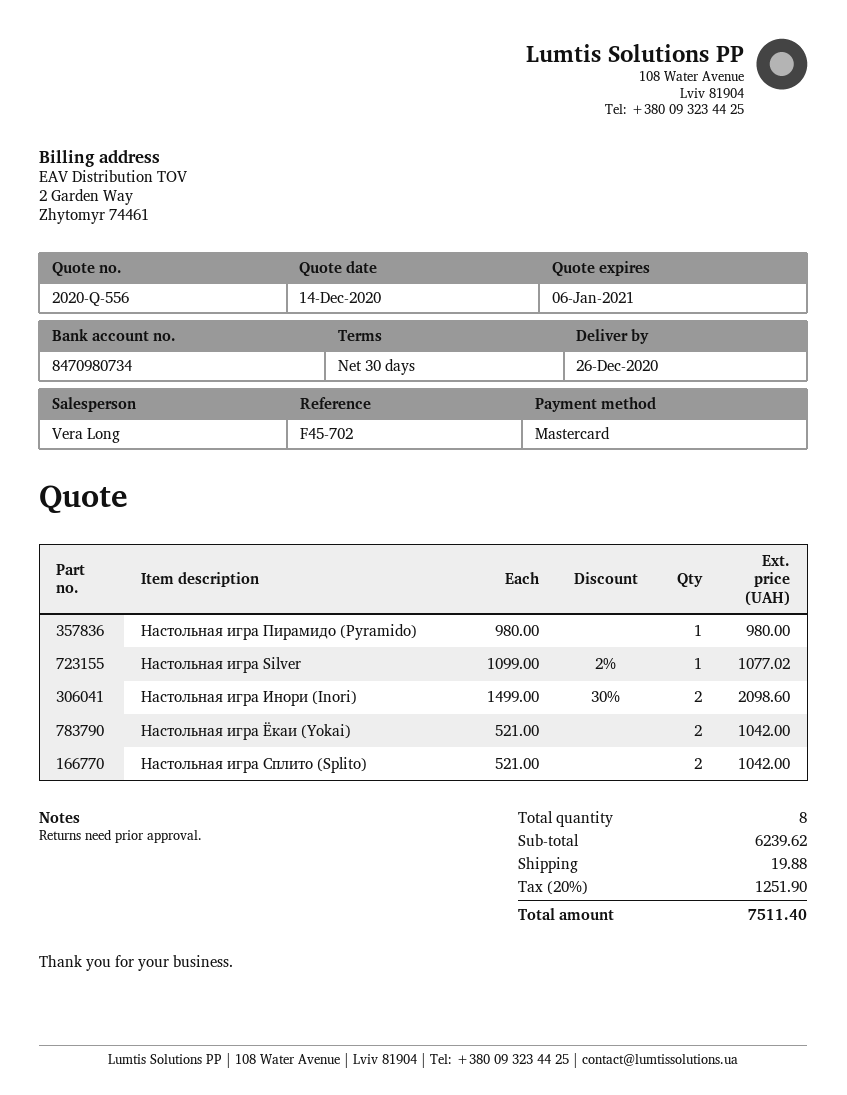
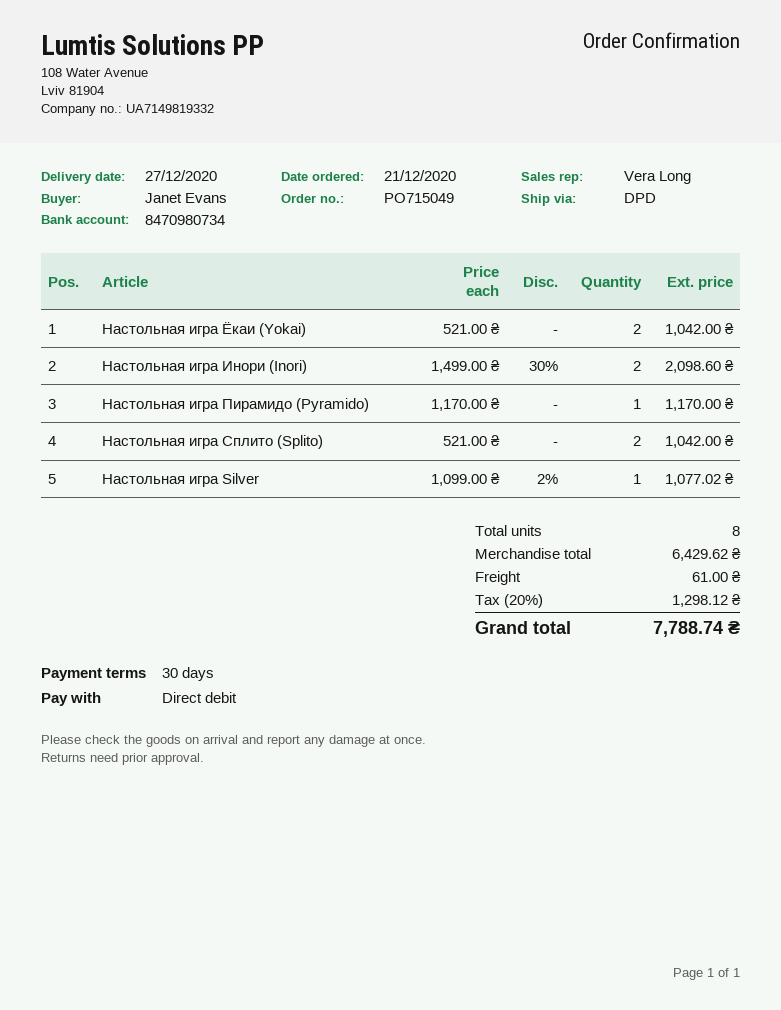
delivery date: 2020-12-26 -> 2020-12-27
payment method: Mastercard -> direct debit
Настольная игра Пирамидо (Pyramido): 1 x 980.00 = 980.00 -> 1 x 1170.00 = 1170.00
subtotal: 6239.62 -> 6429.62
shipping: 19.88 -> 61.00
tax: 20% = 1251.90 -> 20% = 1298.12
total: 7511.40 -> 7788.74

